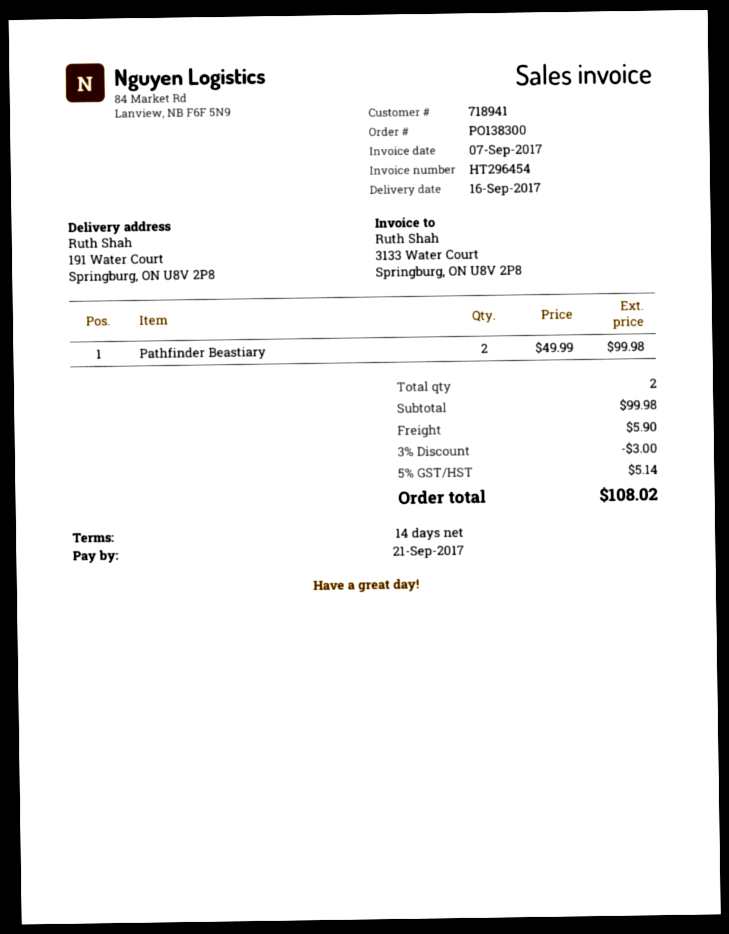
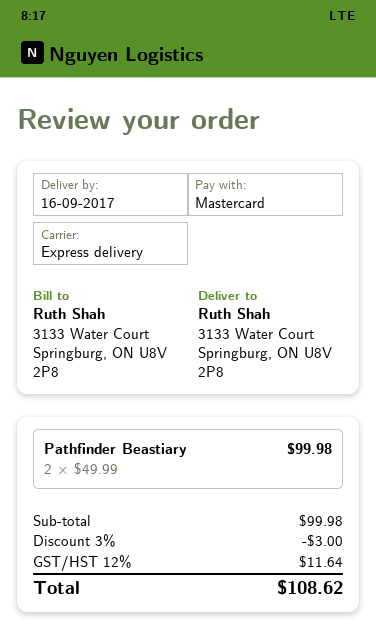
ship to: 191 Water Court, Springburg, ON U8V 2P8 -> 3133 Water Court, Springburg, ON U8V 2P8
shipping: 5.90 -> none
tax: 5% = 5.14 -> 12% = 11.64
total: 108.02 -> 108.62

